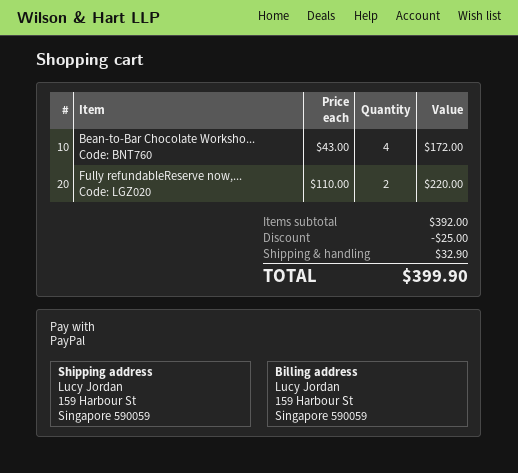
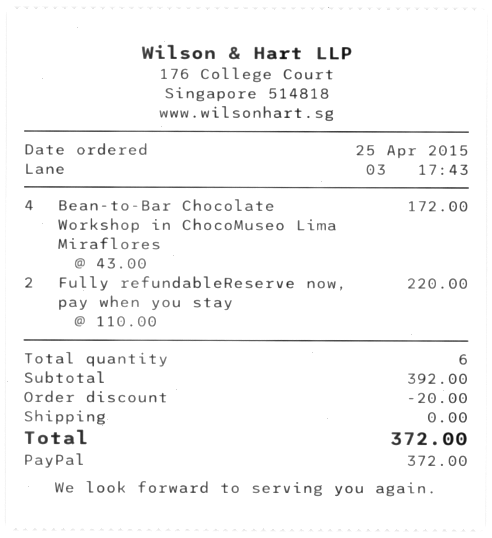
discount: 25.00 -> 20.00
shipping: 32.90 -> 0.00
total: 399.90 -> 372.00

